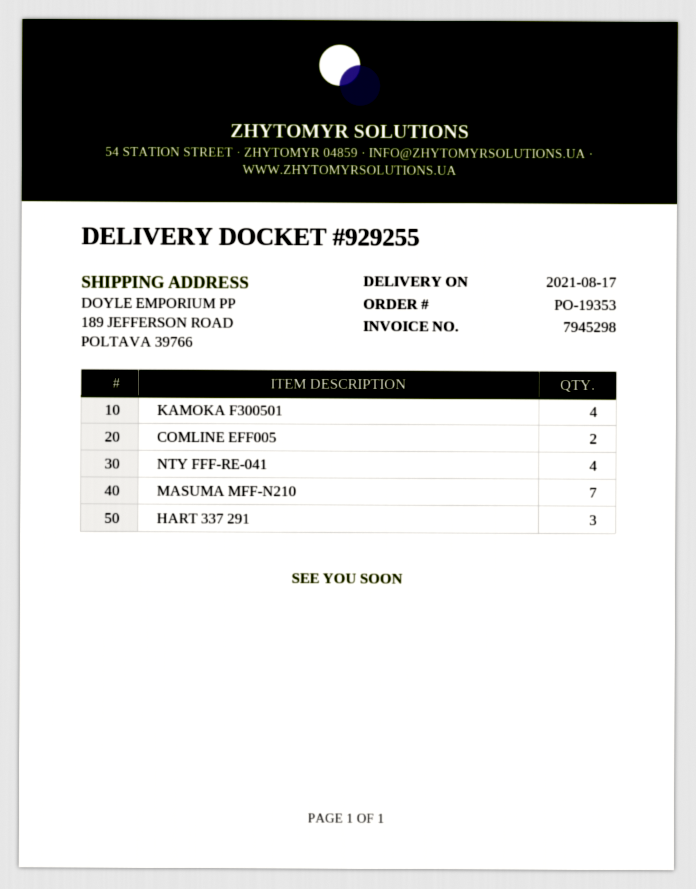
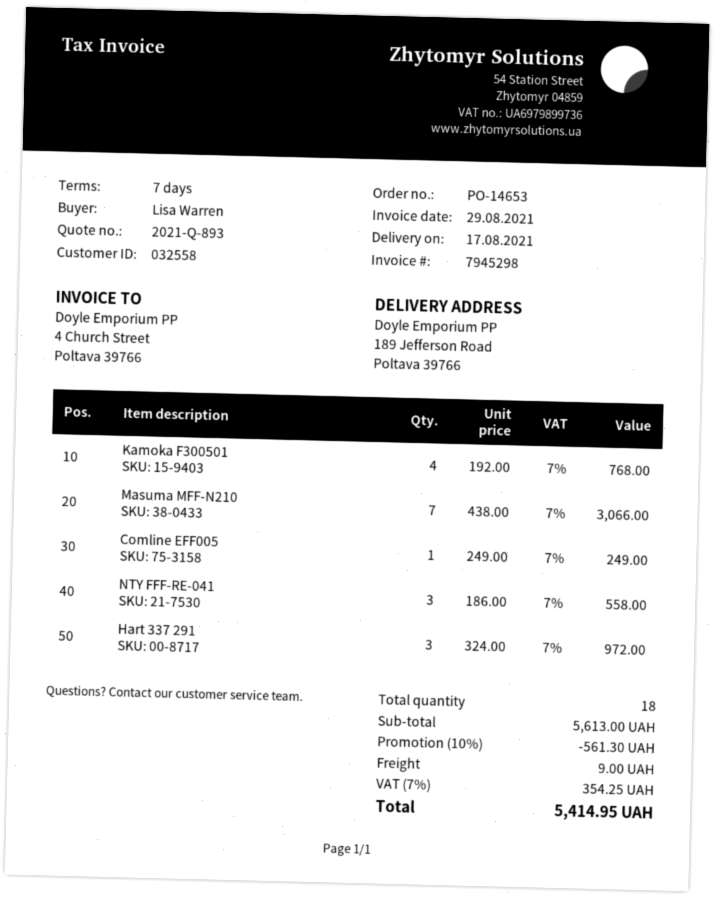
order number: PO-19353 -> PO-14653
COMLINE EFF005: 2 -> 1
NTY FFF-RE-041: 4 -> 3

